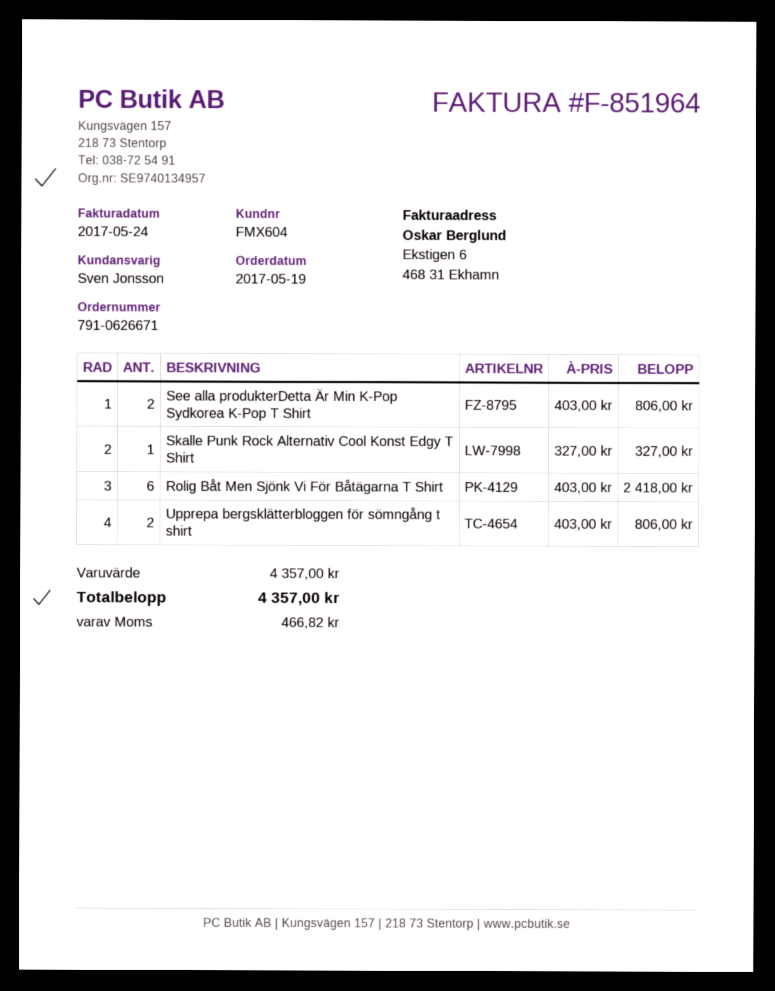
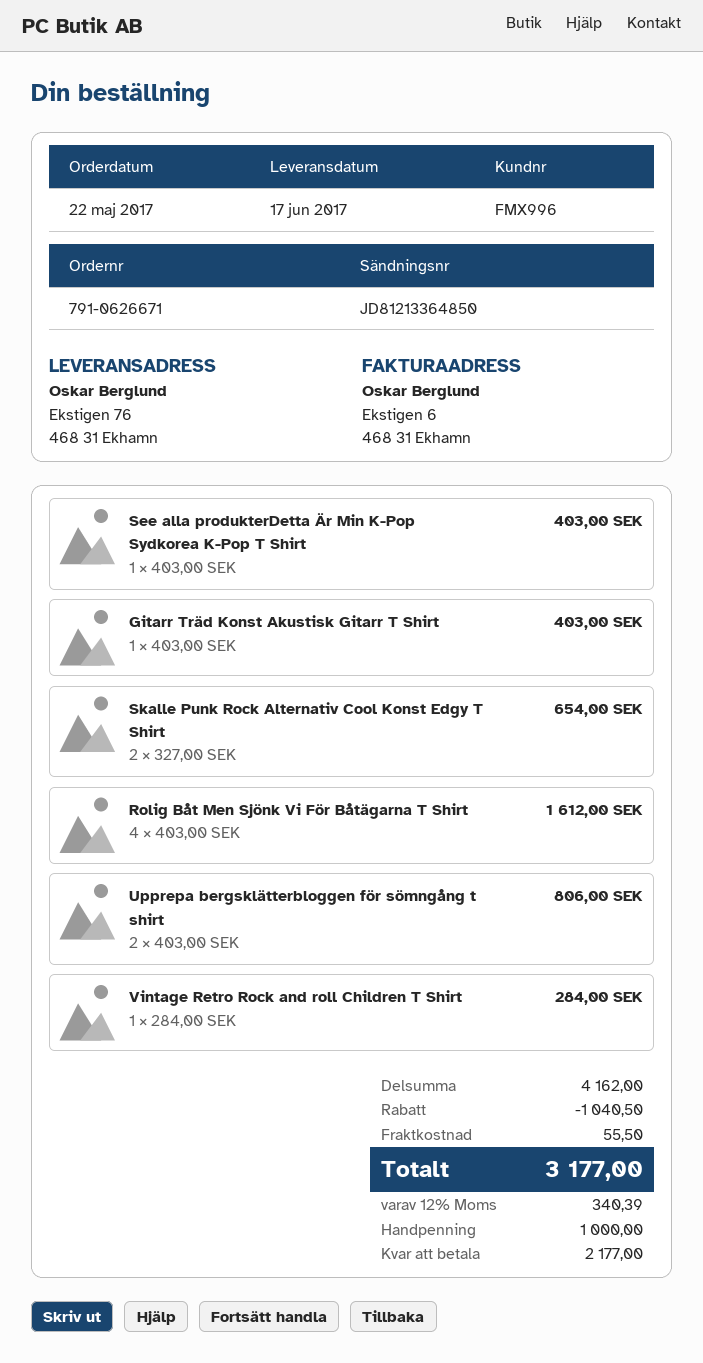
order date: 2017-05-19 -> 2017-05-22
customer number: FMX604 -> FMX996
See alla produkterDetta Är Min K-Pop Sydkorea K-Pop T Shirt: 2 x 403.00 = 806.00 -> 1 x 403.00 = 403.00
Skalle Punk Rock Alternativ Cool Konst Edgy T Shirt: 1 x 327.00 = 327.00 -> 2 x 327.00 = 654.00
Rolig Båt Men Sjönk Vi För Båtägarna T Shirt: 6 x 403.00 = 2418.00 -> 4 x 403.00 = 1612.00
Gitarr Träd Konst Akustisk Gitarr T Shirt: none -> 1 x 403.00 = 403.00
Vintage Retro Rock and roll Children T Shirt: none -> 1 x 284.00 = 284.00
subtotal: 4357.00 -> 4162.00
discount: none -> 1040.50
shipping: none -> 55.50
tax: 466.82 -> 340.39
total: 4357.00 -> 3177.00

